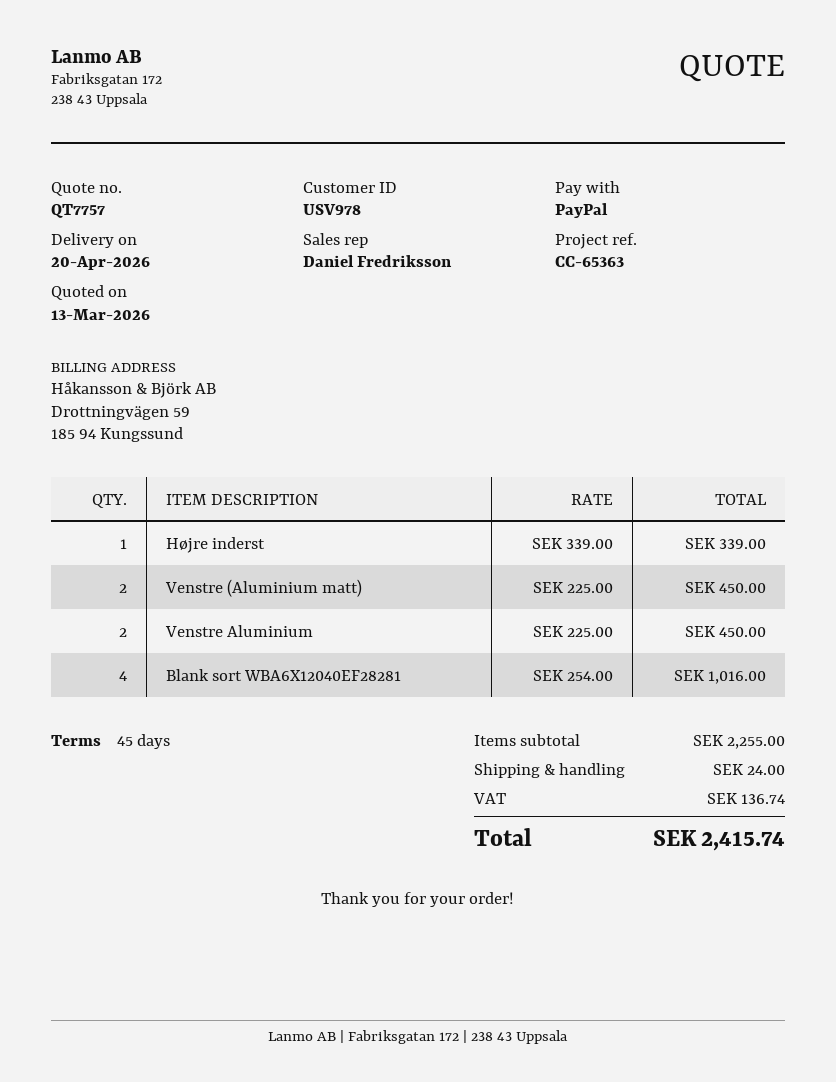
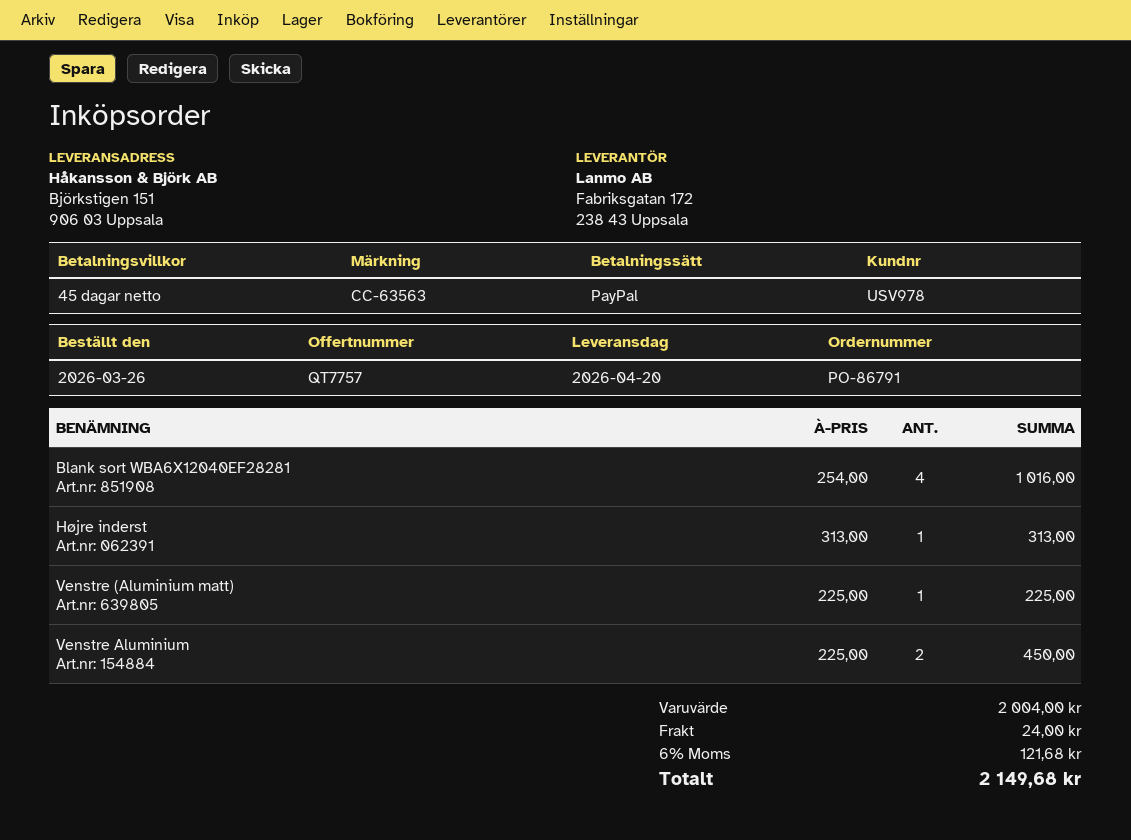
reference: CC-65363 -> CC-63563
Højre inderst: 1 x 339.00 = 339.00 -> 1 x 313.00 = 313.00
Venstre (Aluminium matt): 2 x 225.00 = 450.00 -> 1 x 225.00 = 225.00
subtotal: 2255.00 -> 2004.00
tax: 136.74 -> 121.68
total: 2415.74 -> 2149.68

